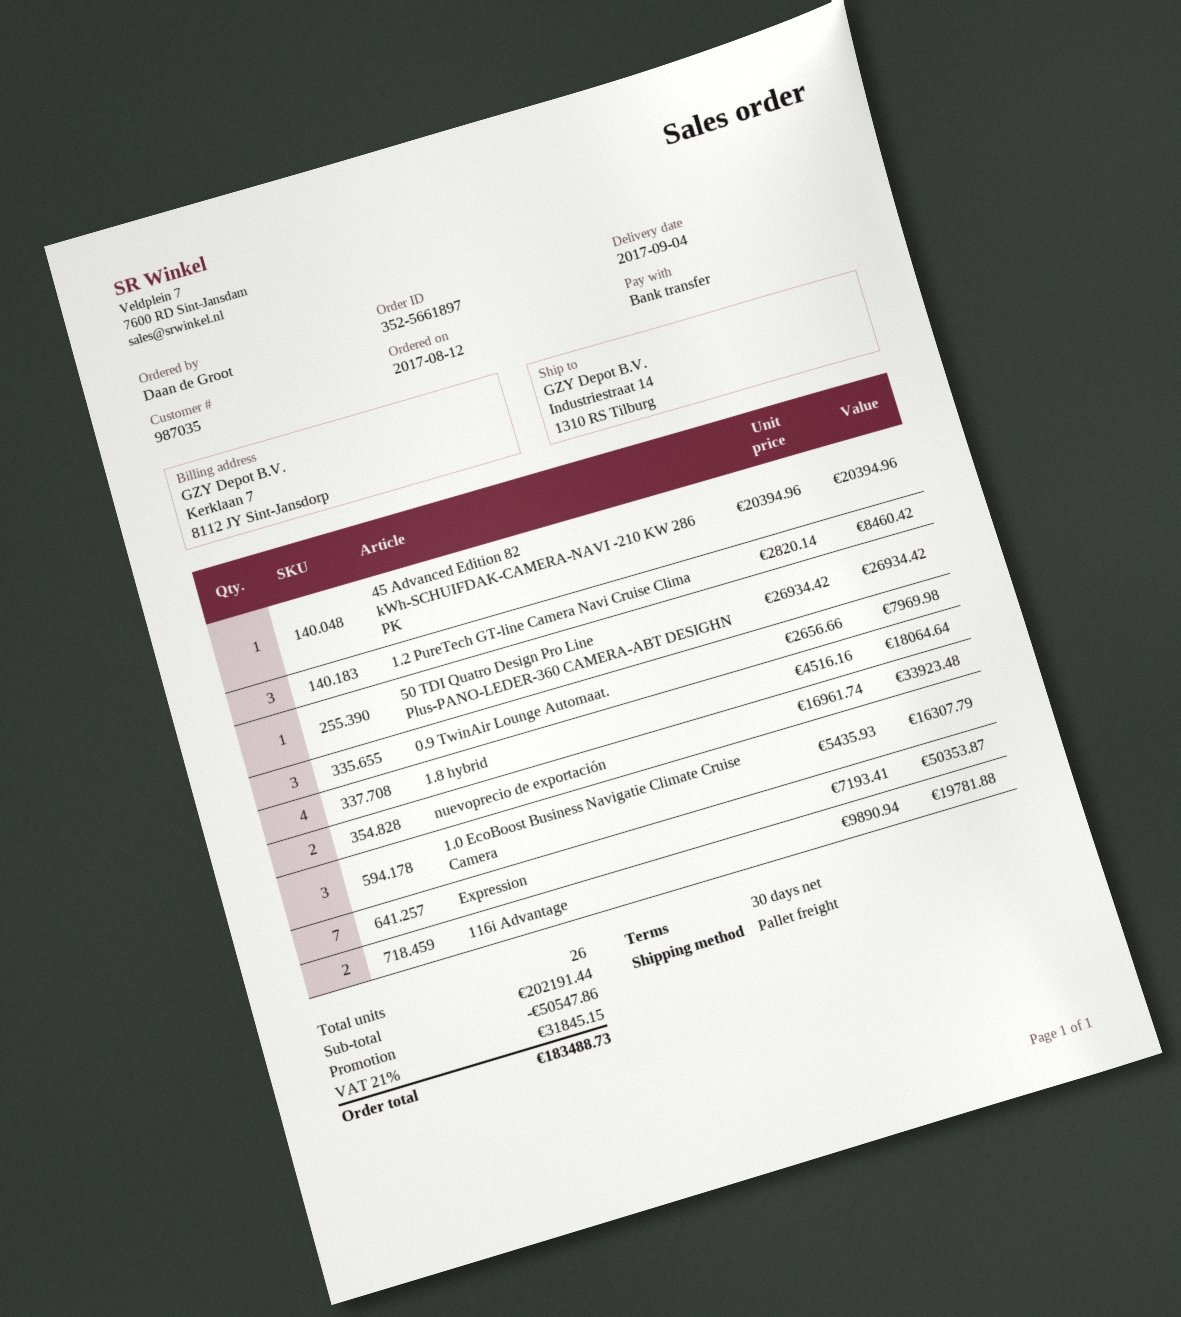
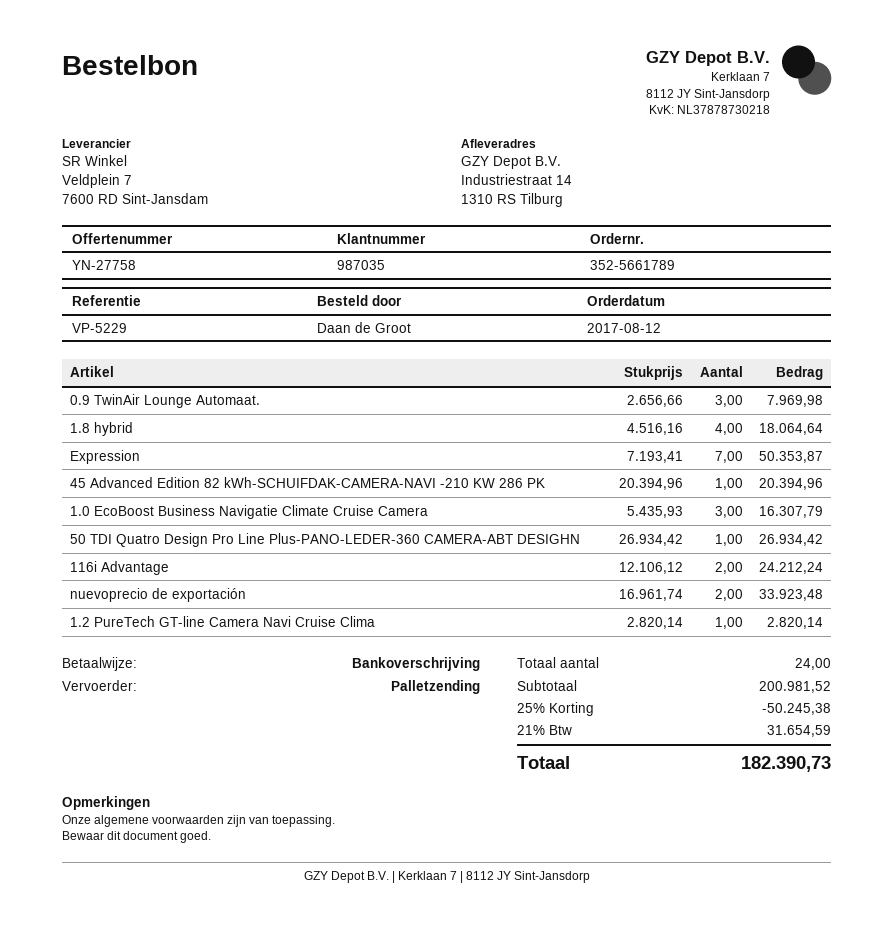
order number: 352-5661897 -> 352-5661789
1.2 PureTech GT-line Camera Navi Cruise Clima: 3 x 2820.14 = 8460.42 -> 1 x 2820.14 = 2820.14
116i Advantage: 2 x 9890.94 = 19781.88 -> 2 x 12106.12 = 24212.24
total quantity: 26 -> 24
subtotal: 202191.44 -> 200981.52
discount: 50547.86 -> 50245.38
tax: 21% = 31845.15 -> 21% = 31654.59
total: 183488.73 -> 182390.73

